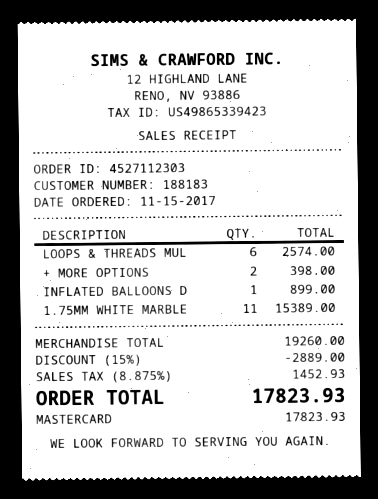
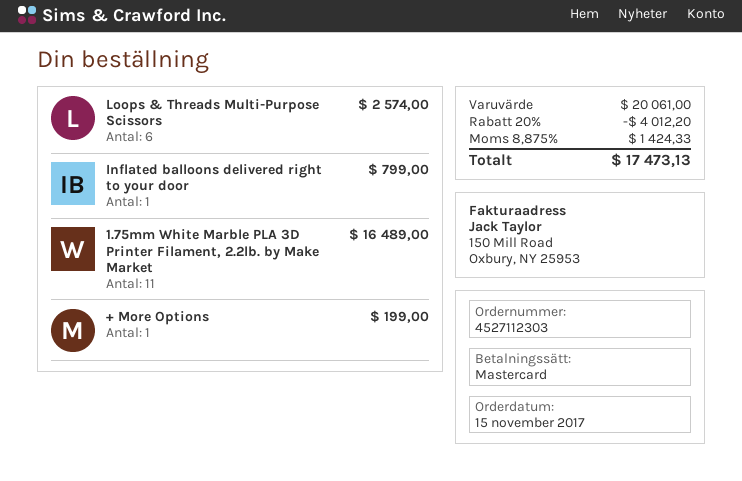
+ MORE OPTIONS: 2 for 398.00 -> 1 for 199.00
INFLATED BALLOONS D: 1 for 899.00 -> 1 for 799.00
1.75MM WHITE MARBLE: 11 for 15389.00 -> 11 for 16489.00
subtotal: 19260.00 -> 20061.00
discount: 15% = 2889.00 -> 20% = 4012.20
tax: 8.875% = 1452.93 -> 8.875% = 1424.33
total: 17823.93 -> 17473.13

